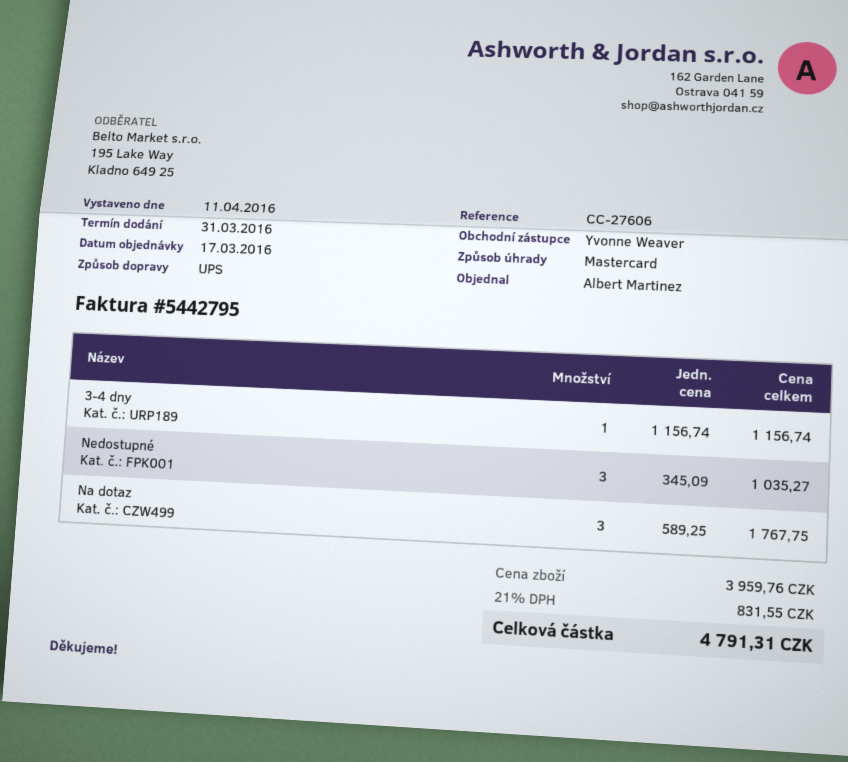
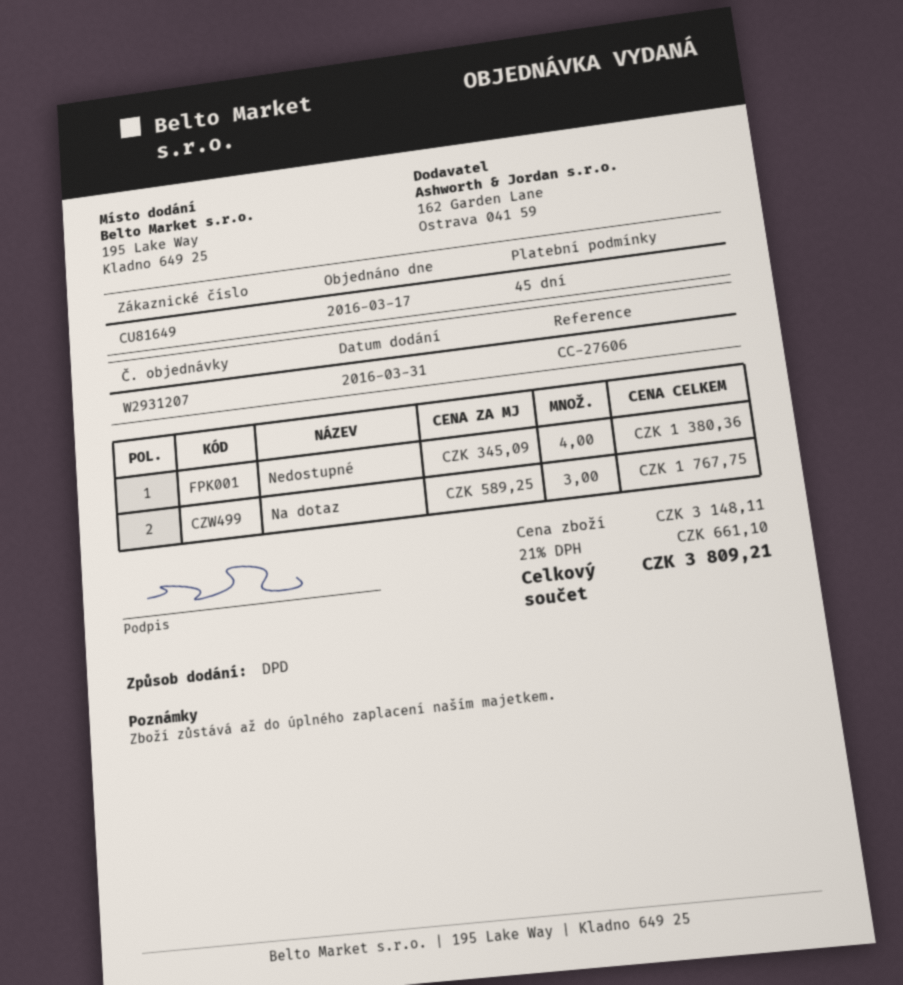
shipping method: UPS -> DPD
3-4 dny: 1 x 1156.74 = 1156.74 -> none
Nedostupné: 3 x 345.09 = 1035.27 -> 4 x 345.09 = 1380.36
subtotal: 3959.76 -> 3148.11
tax: 21% = 831.55 -> 21% = 661.10
total: 4791.31 -> 3809.21

